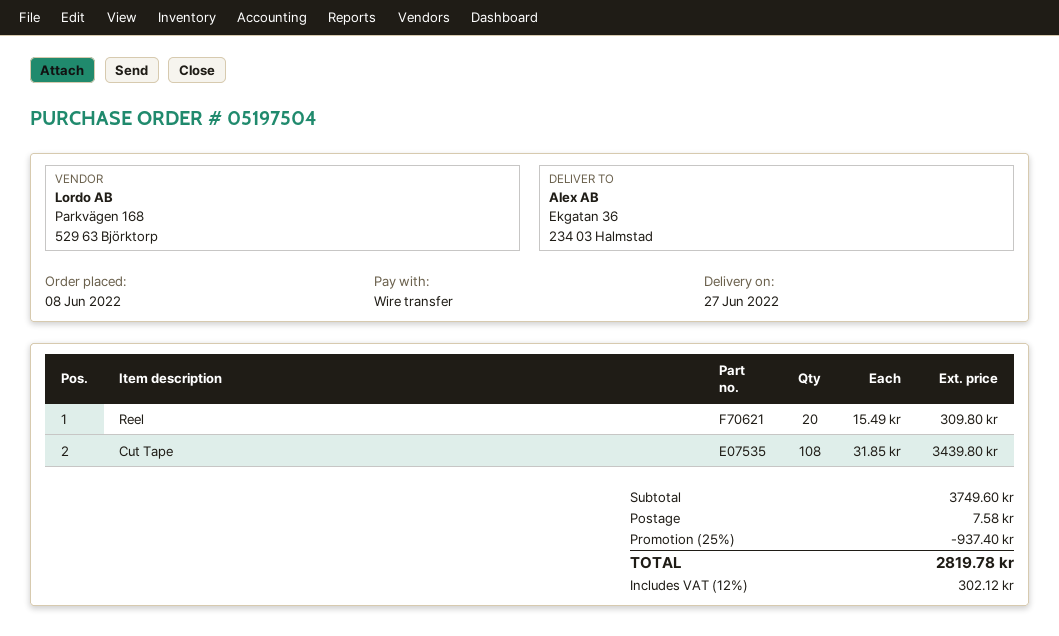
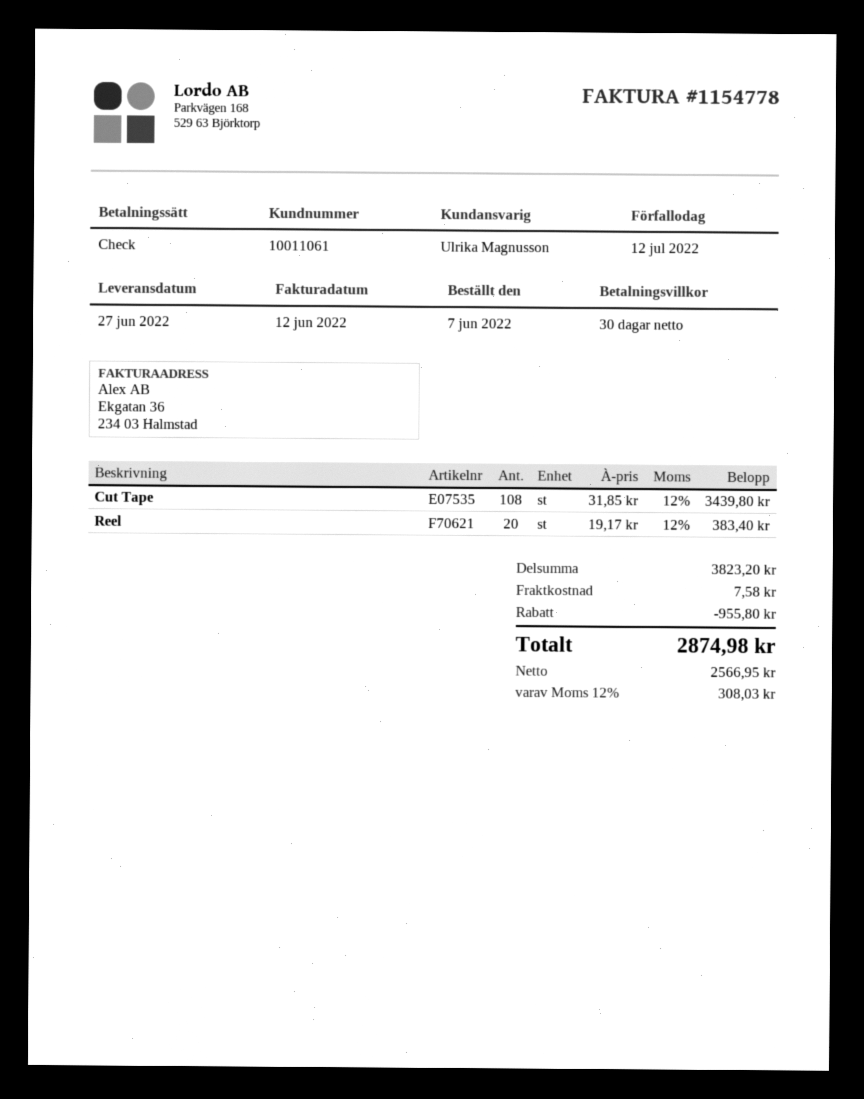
order date: 2022-06-08 -> 2022-06-07
payment method: bank transfer -> cheque
Reel: 20 x 15.49 = 309.80 -> 20 x 19.17 = 383.40
subtotal: 3749.60 -> 3823.20
discount: 937.40 -> 955.80
tax: 12% = 302.12 -> 12% = 308.03
total: 2819.78 -> 2874.98

